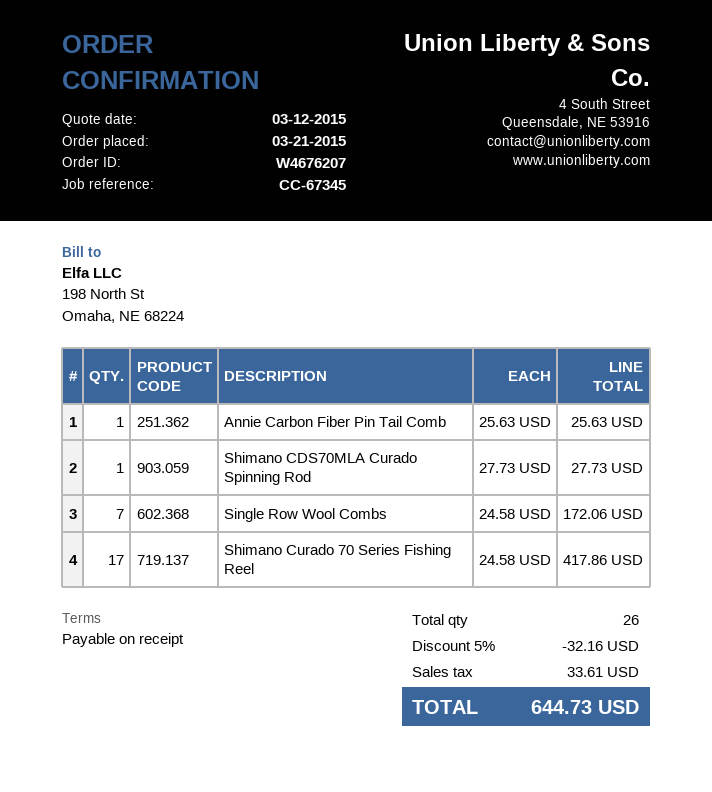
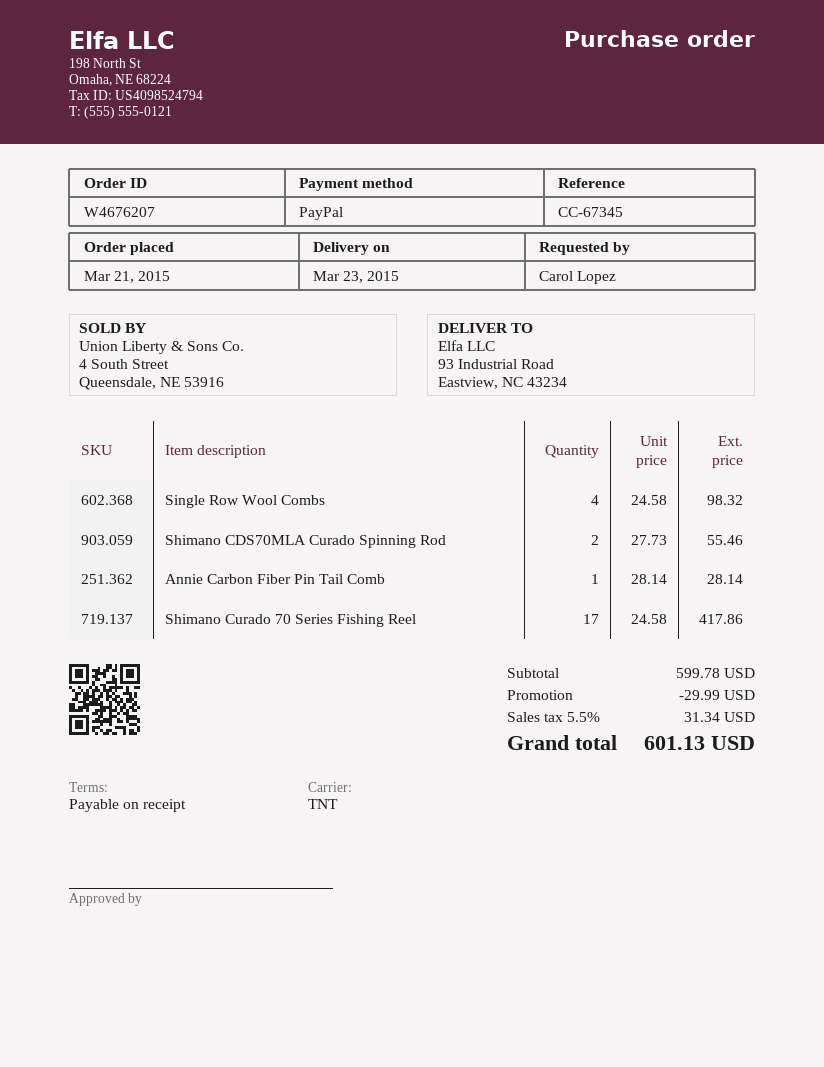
Annie Carbon Fiber Pin Tail Comb: 1 x 25.63 = 25.63 -> 1 x 28.14 = 28.14
Shimano CDS70MLA Curado Spinning Rod: 1 x 27.73 = 27.73 -> 2 x 27.73 = 55.46
Single Row Wool Combs: 7 x 24.58 = 172.06 -> 4 x 24.58 = 98.32
discount: 32.16 -> 29.99
tax: 33.61 -> 31.34
total: 644.73 -> 601.13

